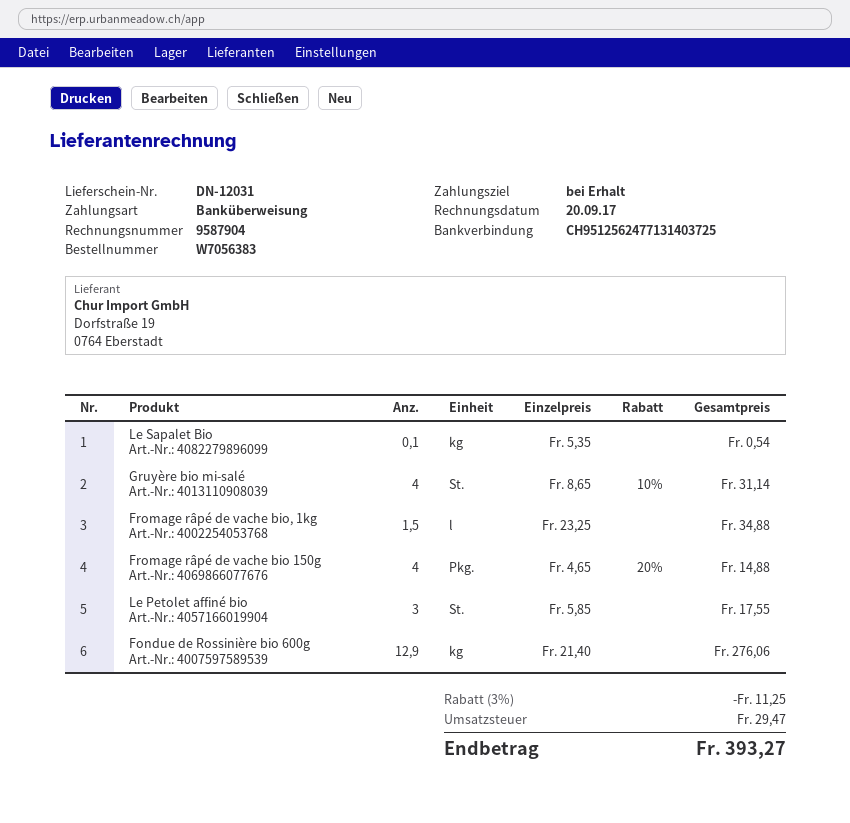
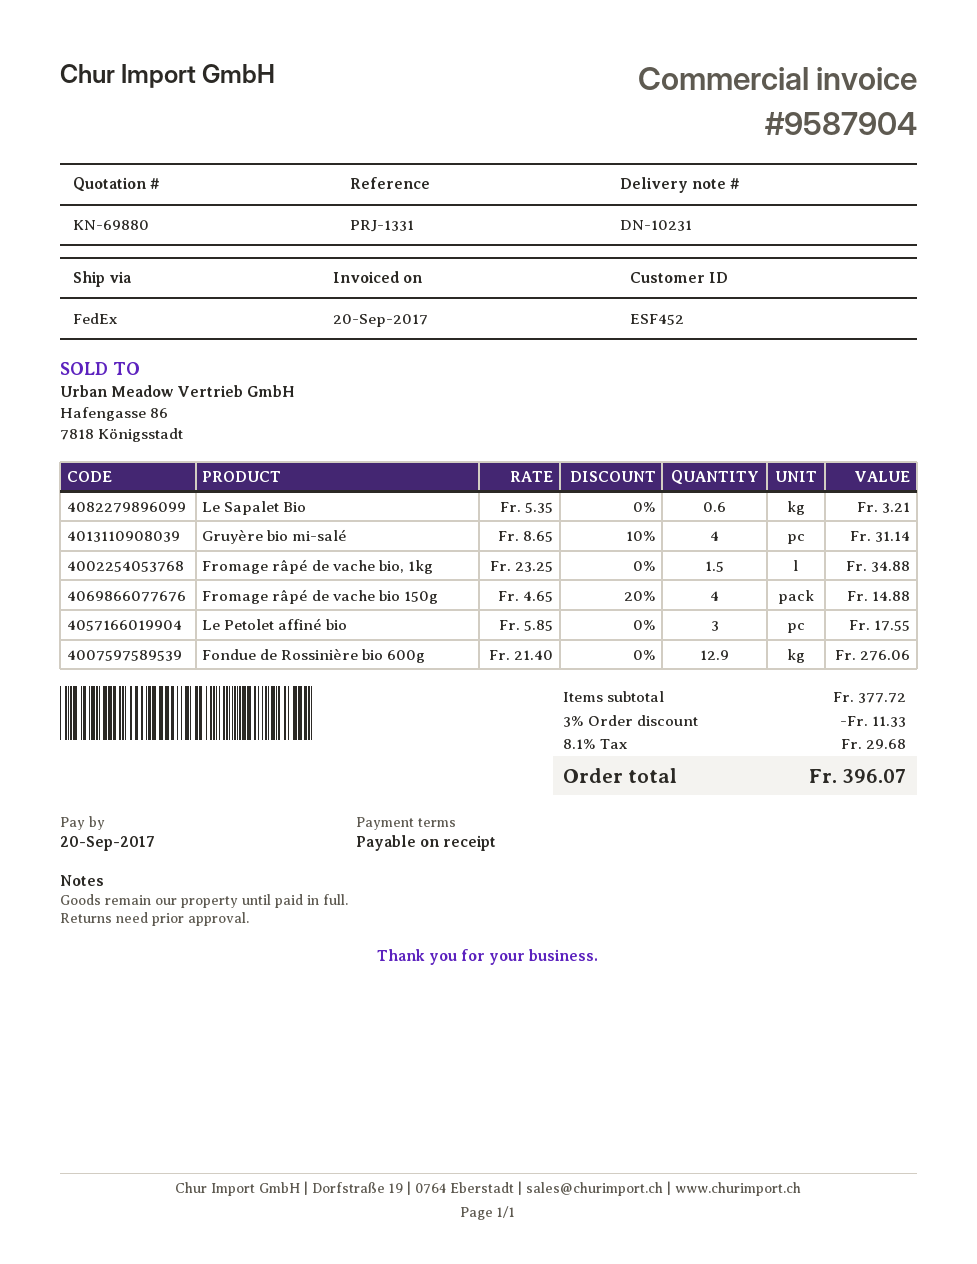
delivery note number: DN-12031 -> DN-10231
Le Sapalet Bio: 0.1 x 5.35 = 0.54 -> 0.6 x 5.35 = 3.21
discount: 3% = 11.25 -> 3% = 11.33
tax: 29.47 -> 29.68
total: 393.27 -> 396.07

